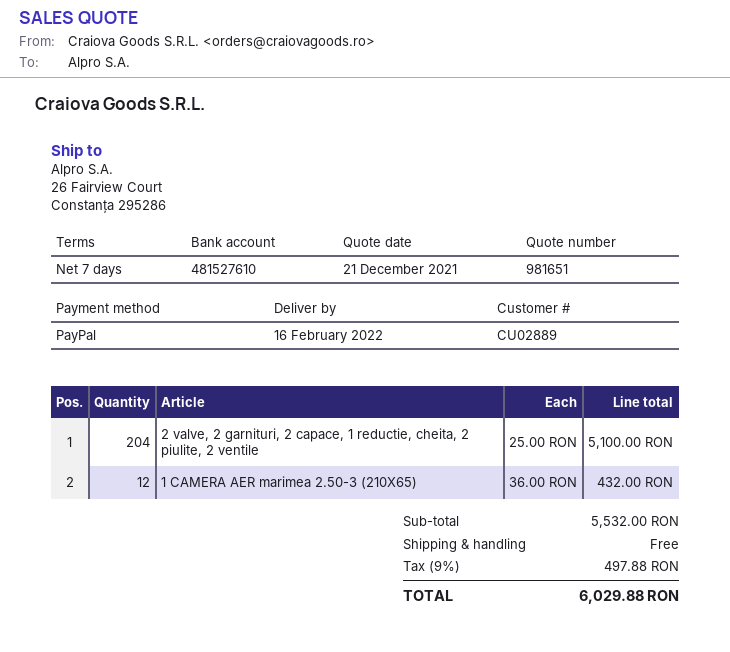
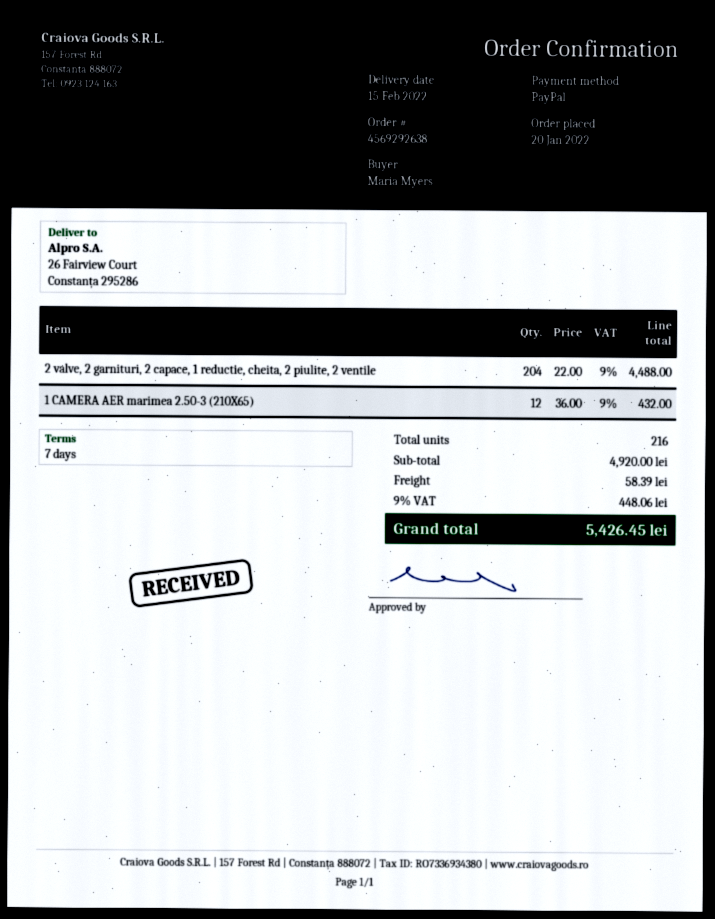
delivery date: 2022-02-16 -> 2022-02-15
2 valve, 2 garnituri, 2 capace, 1 reductie, cheita, 2 piulite, 2 ventile: 204 x 25.00 = 5100.00 -> 204 x 22.00 = 4488.00
subtotal: 5532.00 -> 4920.00
shipping: 0.00 -> 58.39
tax: 9% = 497.88 -> 9% = 448.06
total: 6029.88 -> 5426.45

